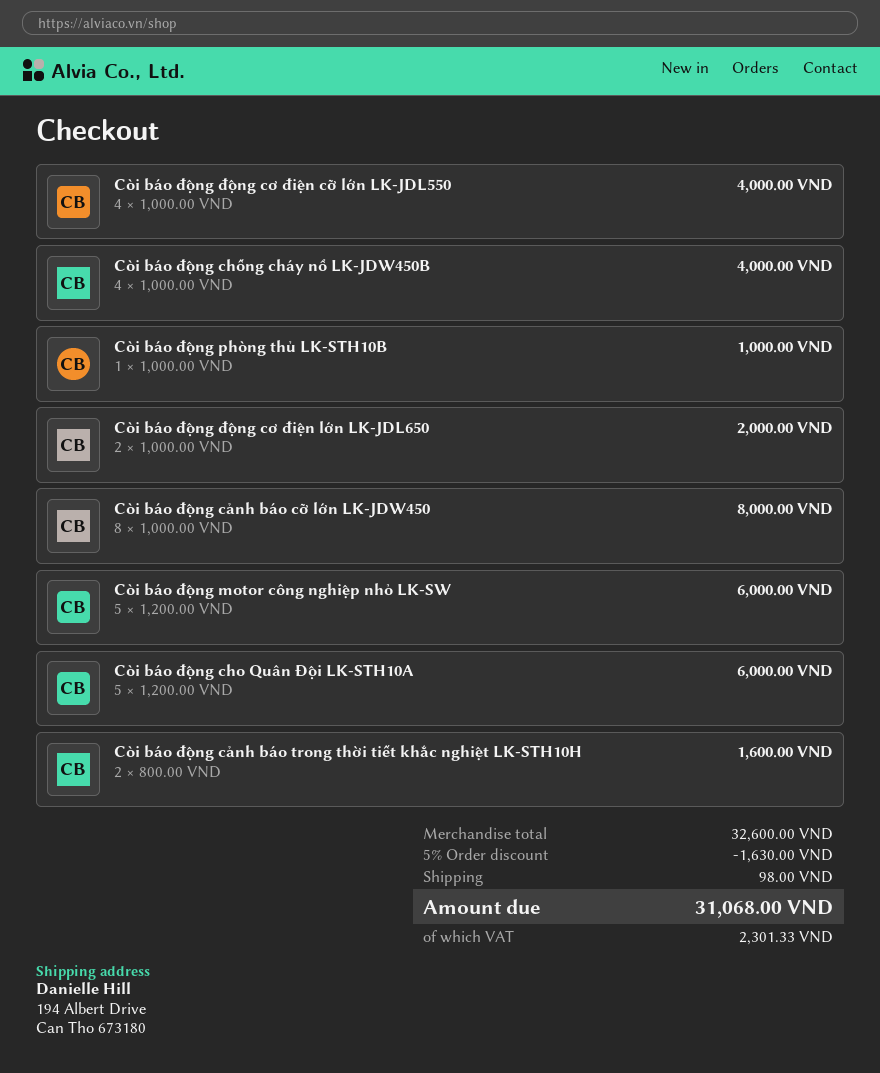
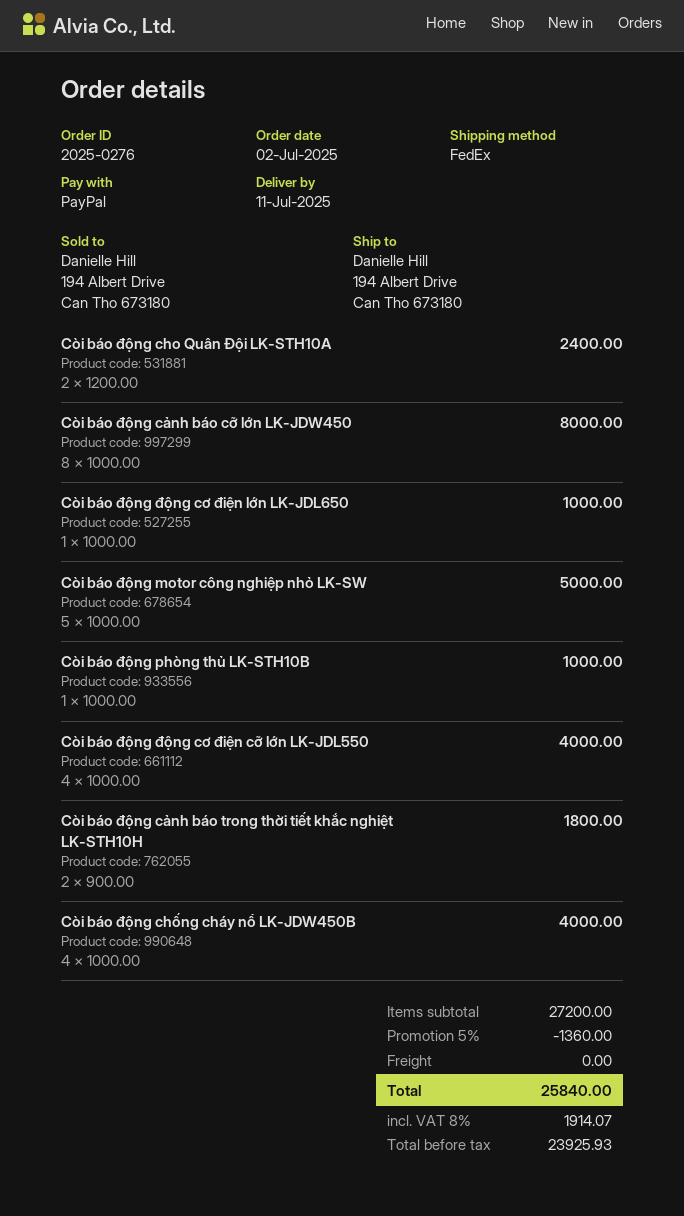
Còi báo động động cơ điện lớn LK-JDL650: 2 x 1000.00 = 2000.00 -> 1 x 1000.00 = 1000.00
Còi báo động motor công nghiệp nhỏ LK-SW: 5 x 1200.00 = 6000.00 -> 5 x 1000.00 = 5000.00
Còi báo động cho Quân Đội LK-STH10A: 5 x 1200.00 = 6000.00 -> 2 x 1200.00 = 2400.00
Còi báo động cảnh báo trong thời tiết khắc nghiệt LK-STH10H: 2 x 800.00 = 1600.00 -> 2 x 900.00 = 1800.00
subtotal: 32600.00 -> 27200.00
discount: 5% = 1630.00 -> 5% = 1360.00
shipping: 98.00 -> 0.00
tax: 2301.33 -> 1914.07
total: 31068.00 -> 25840.00

